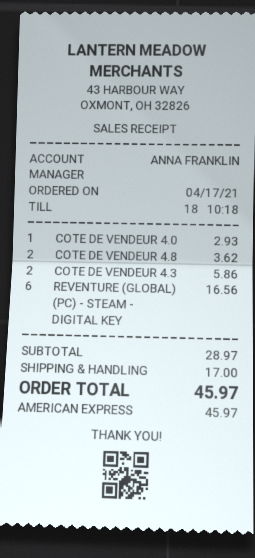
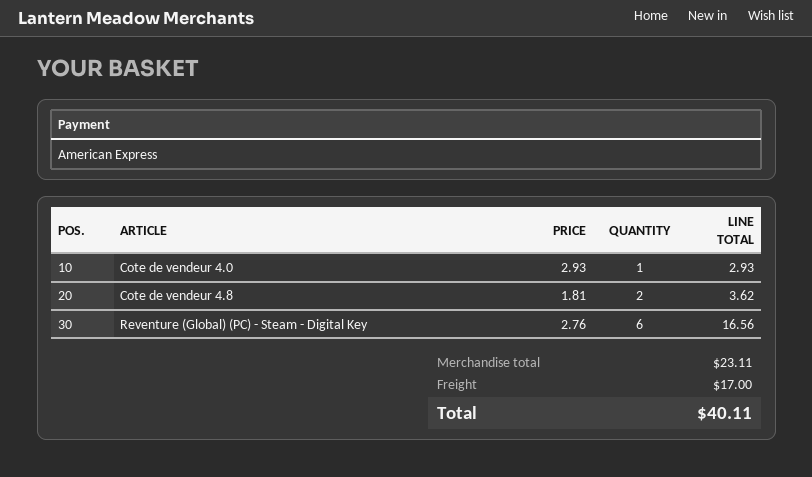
COTE DE VENDEUR 4.3: 2 for 5.86 -> none
subtotal: 28.97 -> 23.11
total: 45.97 -> 40.11

